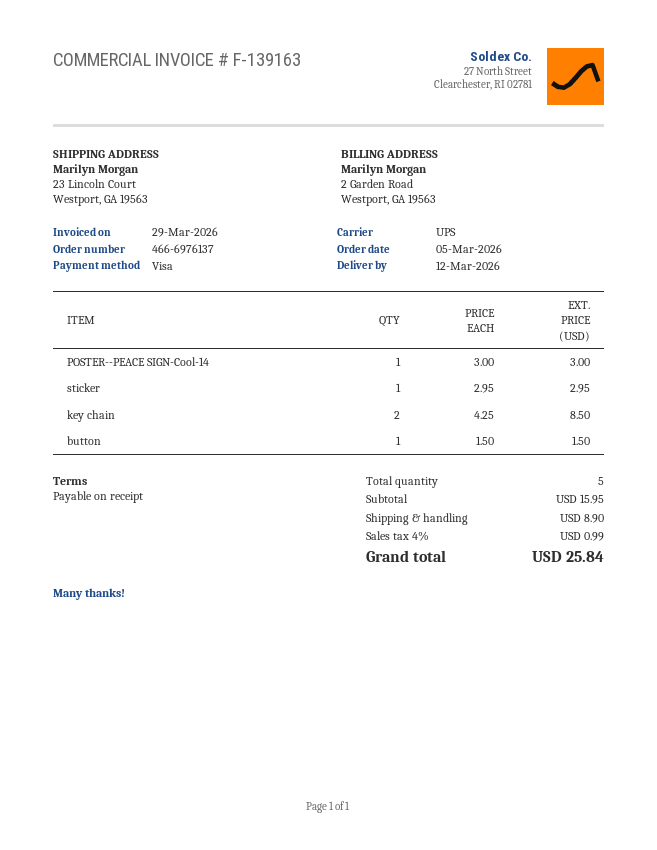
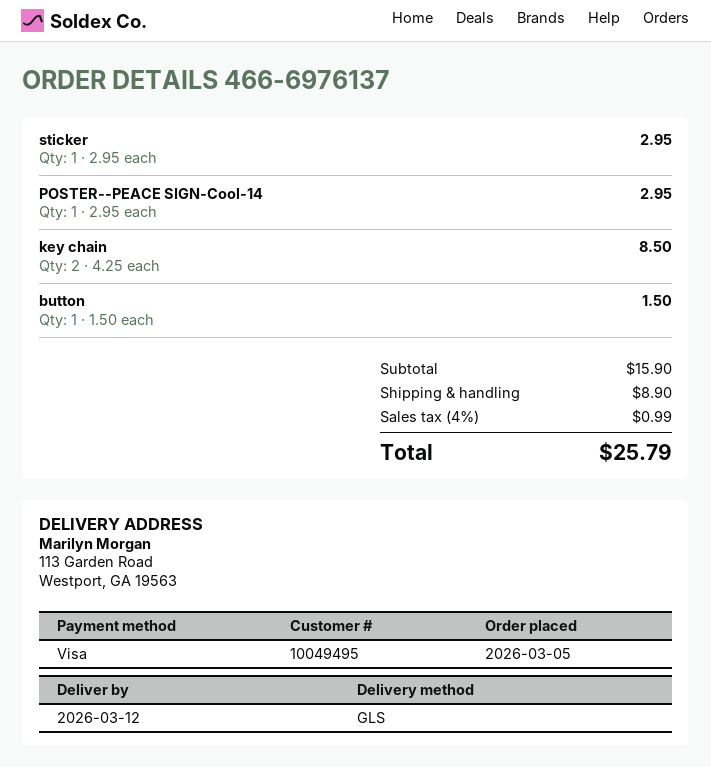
shipping method: UPS -> GLS
ship to: 23 Lincoln Court, Westport, GA 19563 -> 113 Garden Road, Westport, GA 19563
POSTER--PEACE SIGN-Cool-14: 1 x 3.00 = 3.00 -> 1 x 2.95 = 2.95
subtotal: 15.95 -> 15.90
total: 25.84 -> 25.79

